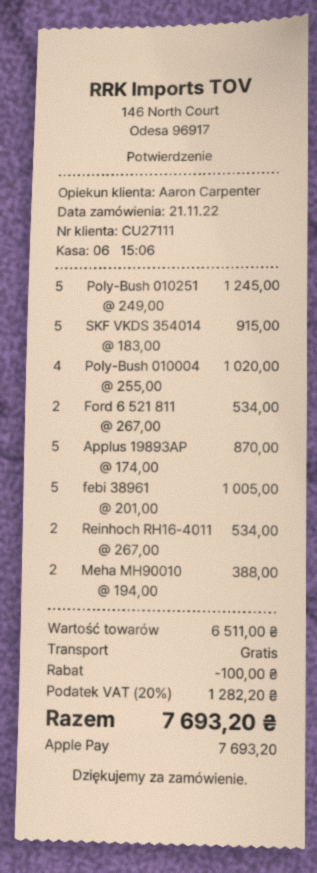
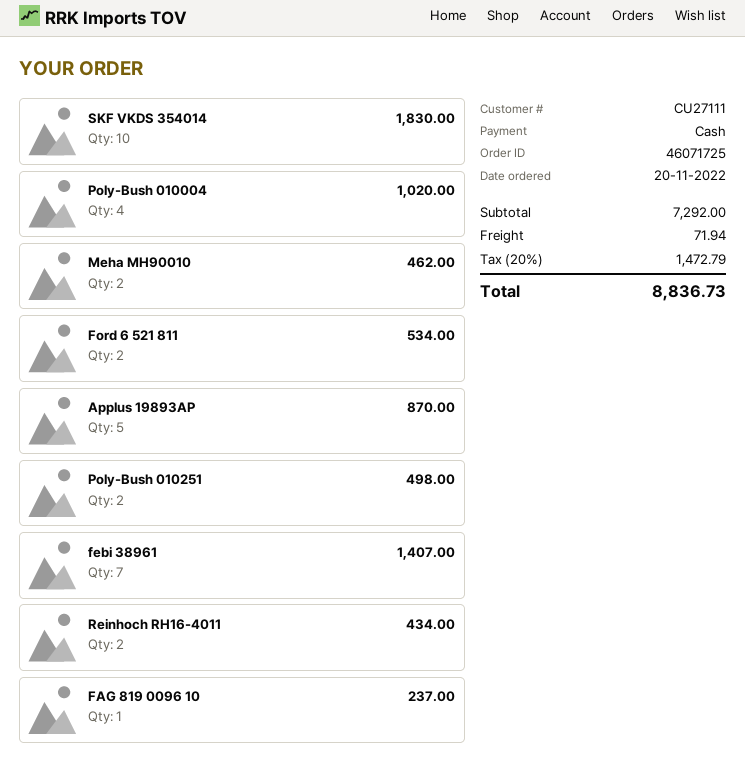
order date: 2022-11-21 -> 2022-11-20
payment method: Apple Pay -> cash
Poly-Bush 010251: 5 for 1245.00 -> 2 for 498.00
SKF VKDS 354014: 5 for 915.00 -> 10 for 1830.00
febi 38961: 5 for 1005.00 -> 7 for 1407.00
Reinhoch RH16-4011: 2 for 534.00 -> 2 for 434.00
Meha MH90010: 2 for 388.00 -> 2 for 462.00
FAG 819 0096 10: none -> 1 for 237.00
subtotal: 6511.00 -> 7292.00
discount: 100.00 -> none
shipping: 0.00 -> 71.94
tax: 20% = 1282.20 -> 20% = 1472.79
total: 7693.20 -> 8836.73

